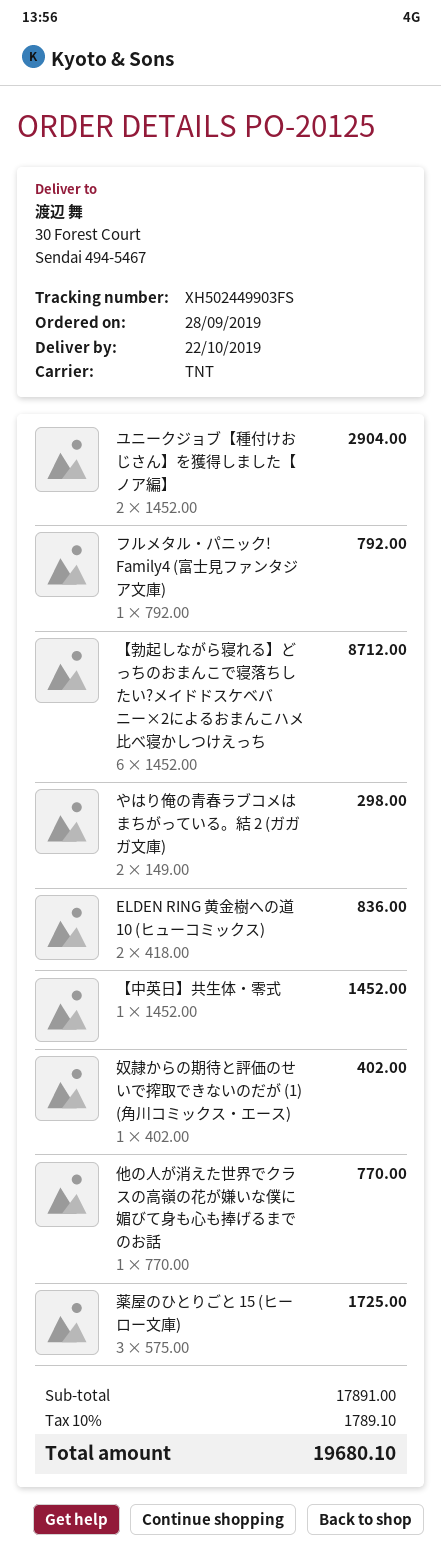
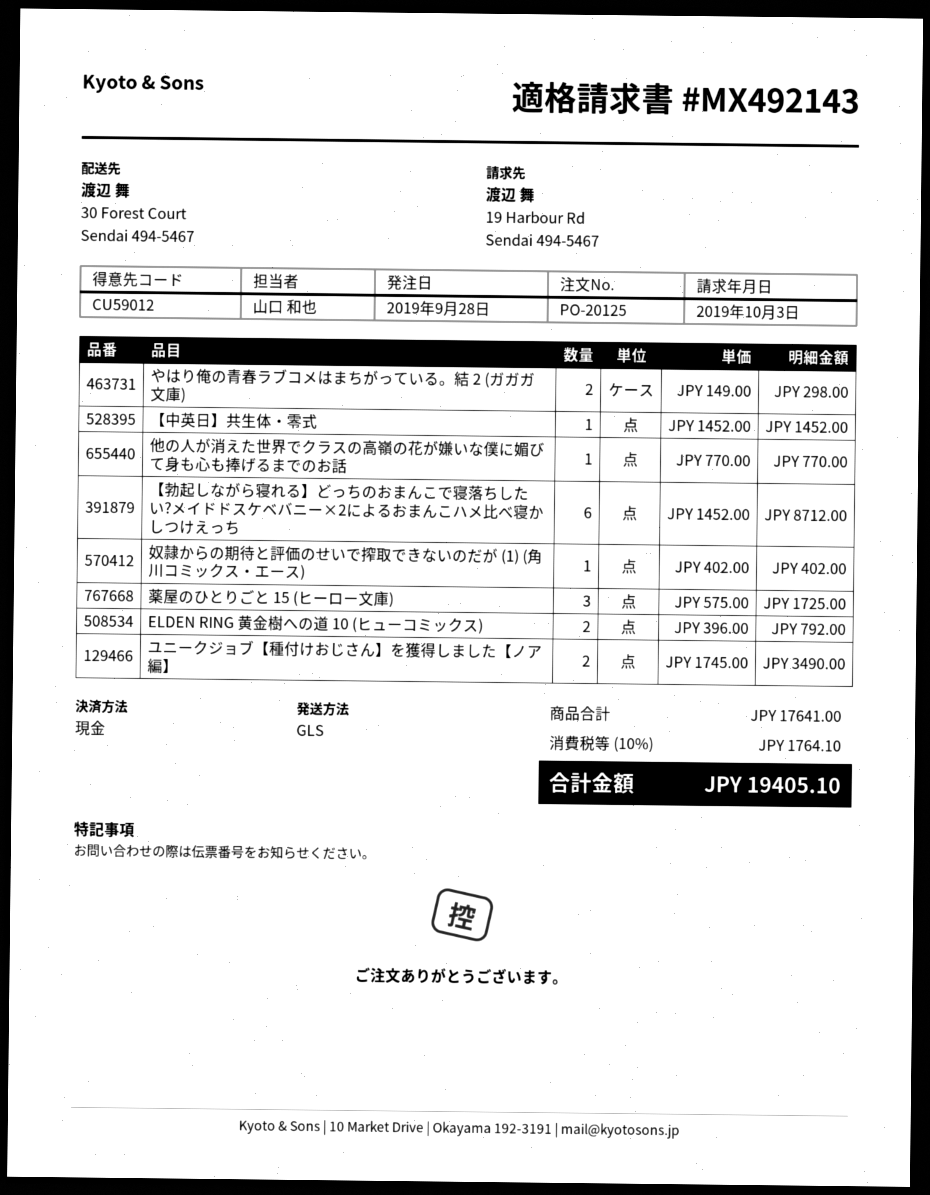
shipping method: TNT -> GLS
ユニークジョブ【種付けおじさん】を獲得しました【ノア編】: 2 x 1452.00 = 2904.00 -> 2 x 1745.00 = 3490.00
フルメタル・パニック! Family4 (富士見ファンタジア文庫): 1 x 792.00 = 792.00 -> none
ELDEN RING 黄金樹への道 10 (ヒューコミックス): 2 x 418.00 = 836.00 -> 2 x 396.00 = 792.00
subtotal: 17891.00 -> 17641.00
tax: 10% = 1789.10 -> 10% = 1764.10
total: 19680.10 -> 19405.10

